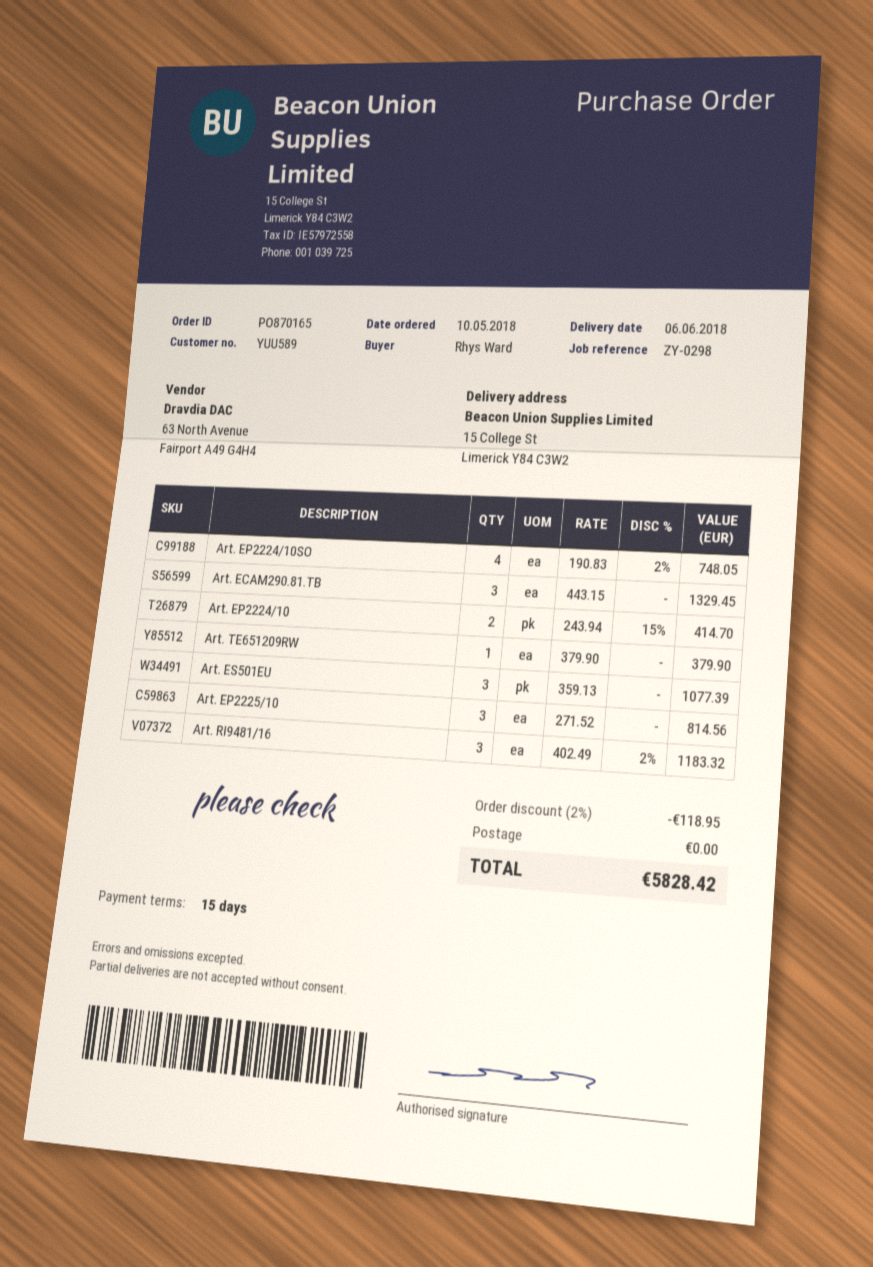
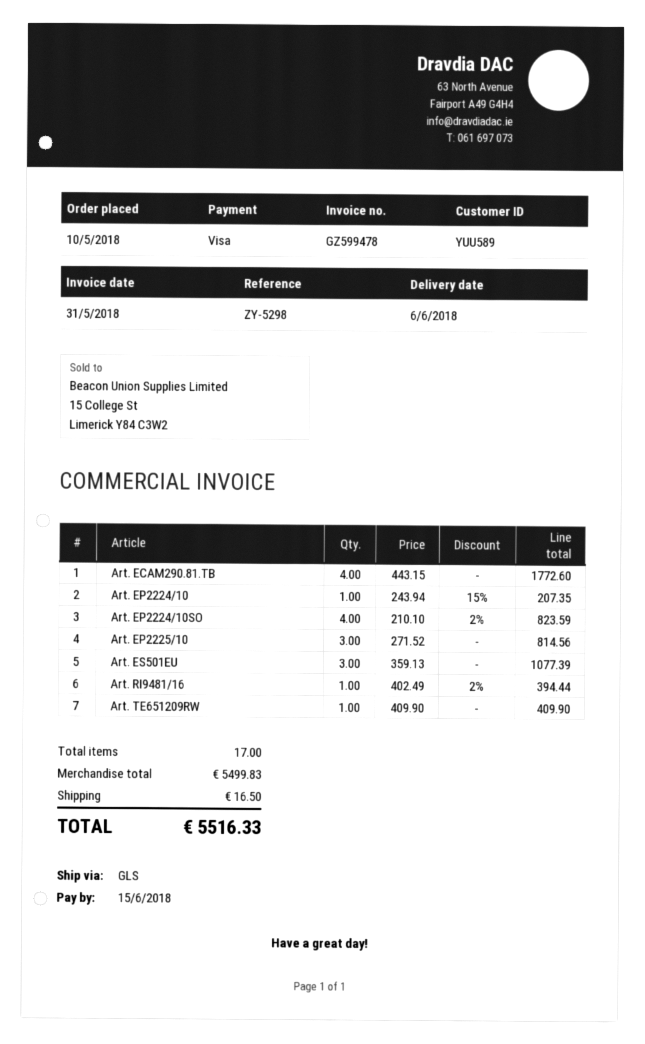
reference: ZY-0298 -> ZY-5298
Art. EP2224/10SO: 4 x 190.83 - 2% = 748.05 -> 4 x 210.10 - 2% = 823.59
Art. ECAM290.81.TB: 3 x 443.15 = 1329.45 -> 4 x 443.15 = 1772.60
Art. EP2224/10: 2 x 243.94 - 15% = 414.70 -> 1 x 243.94 - 15% = 207.35
Art. TE651209RW: 1 x 379.90 = 379.90 -> 1 x 409.90 = 409.90
Art. RI9481/16: 3 x 402.49 - 2% = 1183.32 -> 1 x 402.49 - 2% = 394.44
discount: 2% = 118.95 -> none
shipping: 0.00 -> 16.50
total: 5828.42 -> 5516.33

